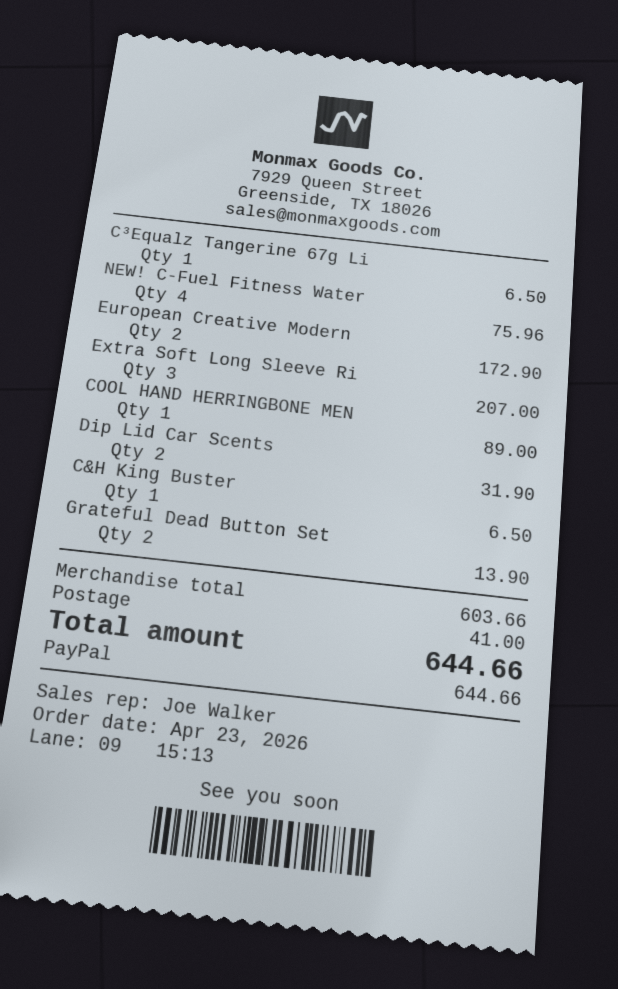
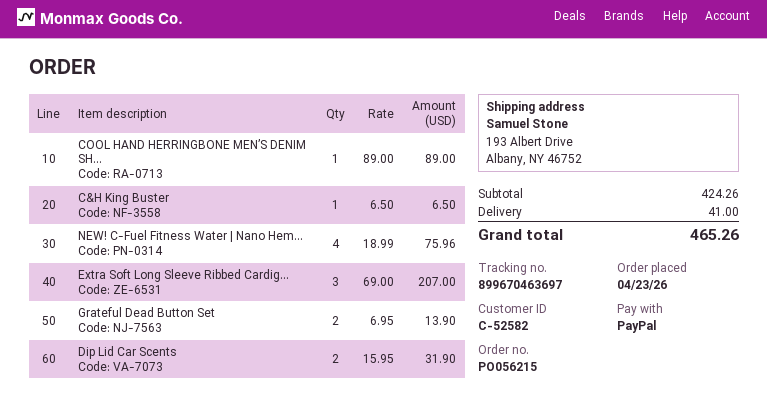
C³Equalz Tangerine 67g Li: 1 for 6.50 -> none
European Creative Modern: 2 for 172.90 -> none
subtotal: 603.66 -> 424.26
total: 644.66 -> 465.26

